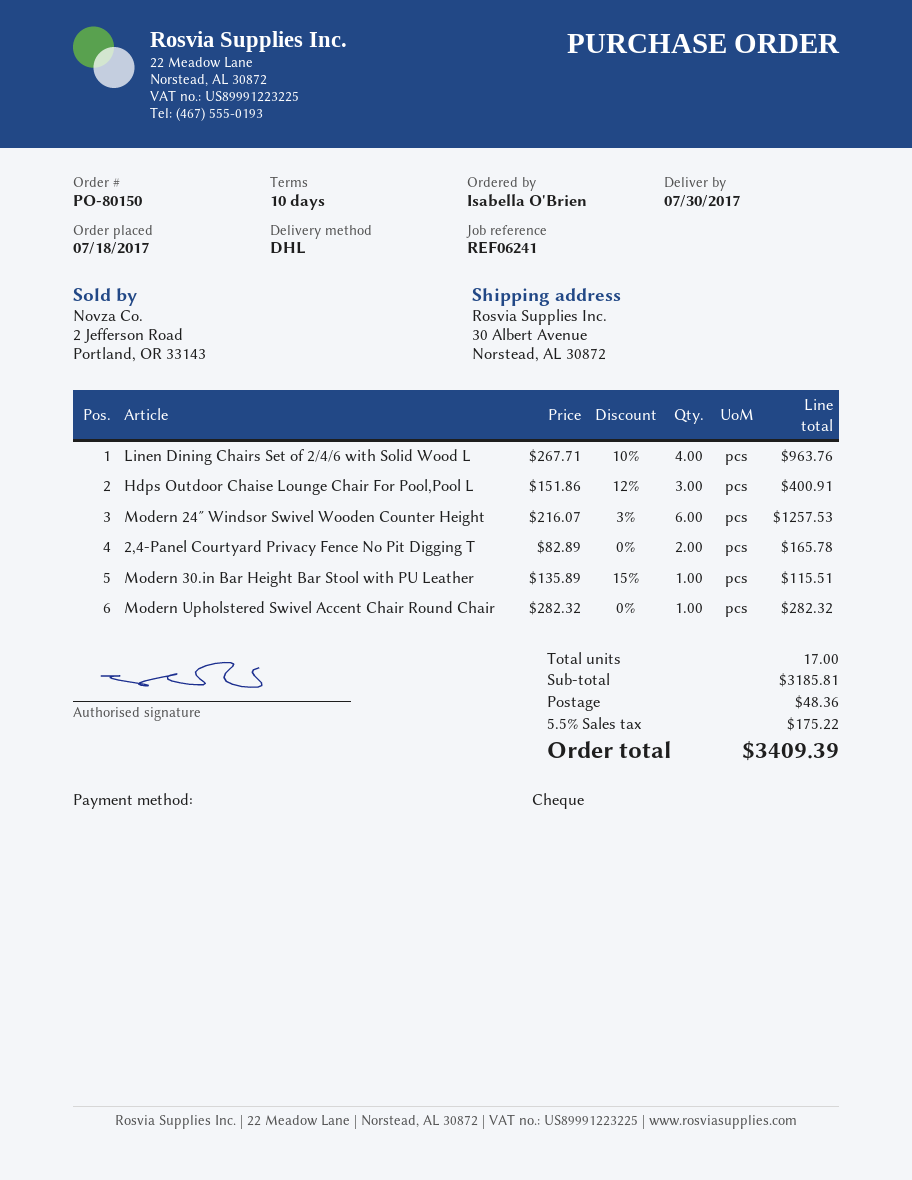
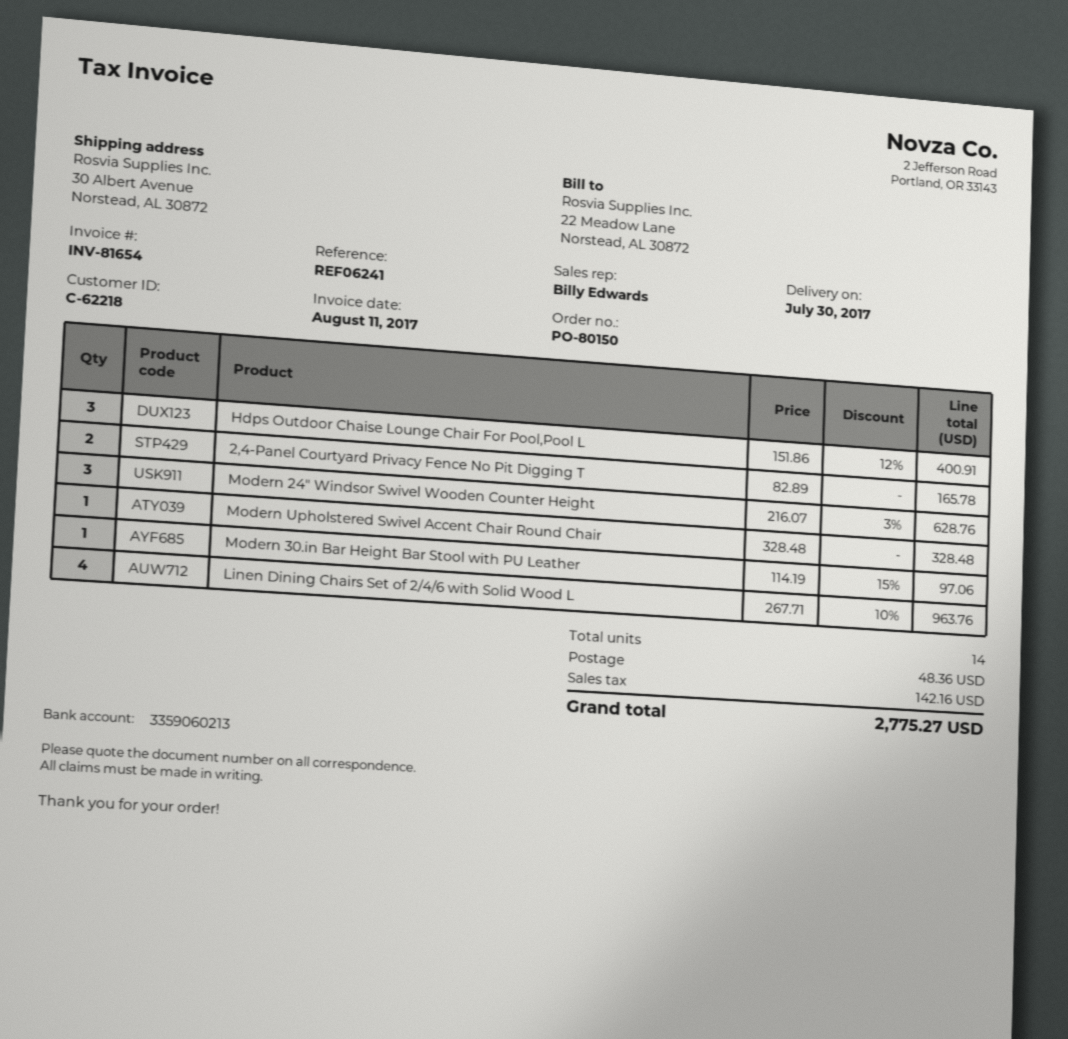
Modern 24″ Windsor Swivel Wooden Counter Height: 6 x 216.07 - 3% = 1257.53 -> 3 x 216.07 - 3% = 628.76
Modern 30.in Bar Height Bar Stool with PU Leather: 1 x 135.89 - 15% = 115.51 -> 1 x 114.19 - 15% = 97.06
Modern Upholstered Swivel Accent Chair Round Chair: 1 x 282.32 = 282.32 -> 1 x 328.48 = 328.48
total quantity: 17 -> 14
tax: 175.22 -> 142.16
total: 3409.39 -> 2775.27

